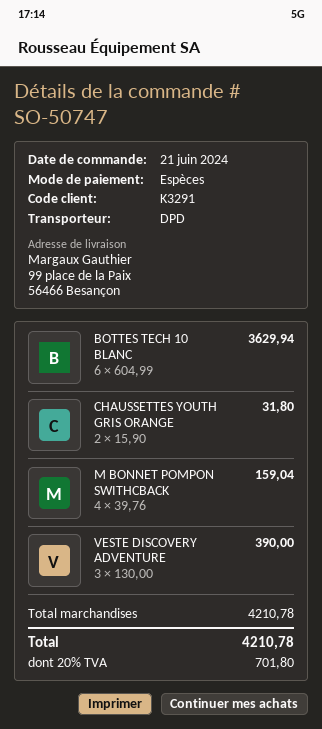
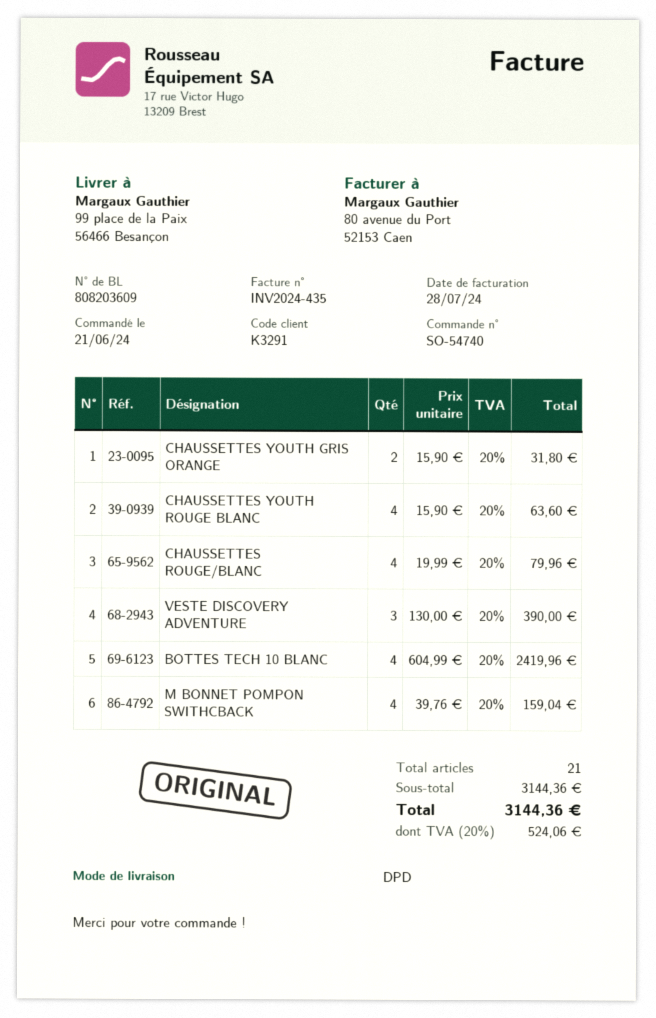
order number: SO-50747 -> SO-54740
BOTTES TECH 10 BLANC: 6 x 604.99 = 3629.94 -> 4 x 604.99 = 2419.96
CHAUSSETTES YOUTH ROUGE BLANC: none -> 4 x 15.90 = 63.60
CHAUSSETTES ROUGE/BLANC: none -> 4 x 19.99 = 79.96
subtotal: 4210.78 -> 3144.36
tax: 20% = 701.80 -> 20% = 524.06
total: 4210.78 -> 3144.36

